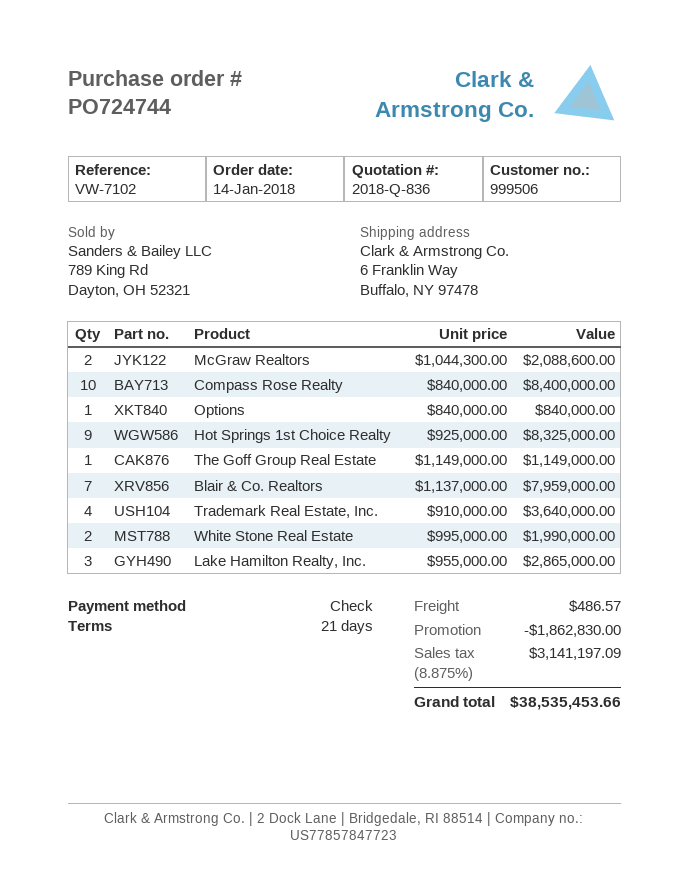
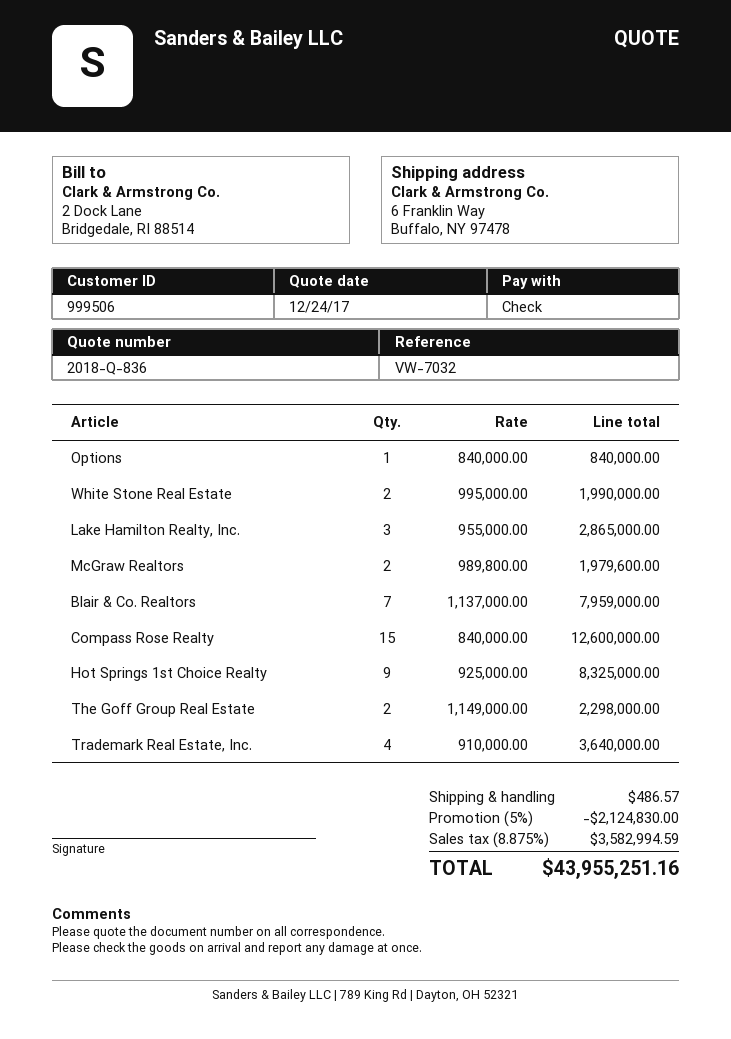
reference: VW-7102 -> VW-7032
McGraw Realtors: 2 x 1044300.00 = 2088600.00 -> 2 x 989800.00 = 1979600.00
Compass Rose Realty: 10 x 840000.00 = 8400000.00 -> 15 x 840000.00 = 12600000.00
The Goff Group Real Estate: 1 x 1149000.00 = 1149000.00 -> 2 x 1149000.00 = 2298000.00
discount: 1862830.00 -> 2124830.00
tax: 8.875% = 3141197.09 -> 8.875% = 3582994.59
total: 38535453.66 -> 43955251.16

